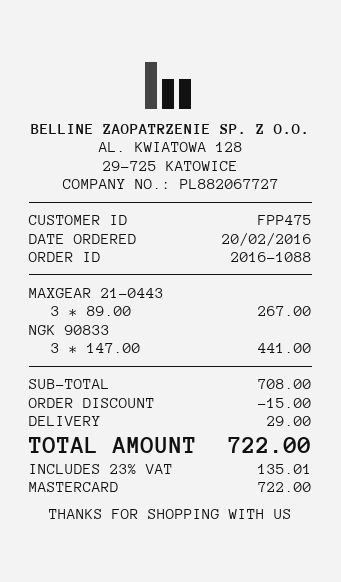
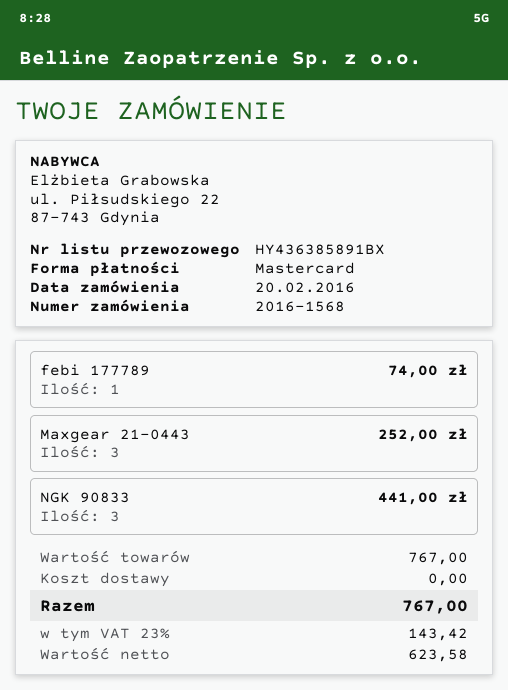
order number: 2016-1088 -> 2016-1568
MAXGEAR 21-0443: 3 for 267.00 -> 3 for 252.00
febi 177789: none -> 1 for 74.00
subtotal: 708.00 -> 767.00
discount: 15.00 -> none
shipping: 29.00 -> 0.00
tax: 23% = 135.01 -> 23% = 143.42
total: 722.00 -> 767.00

